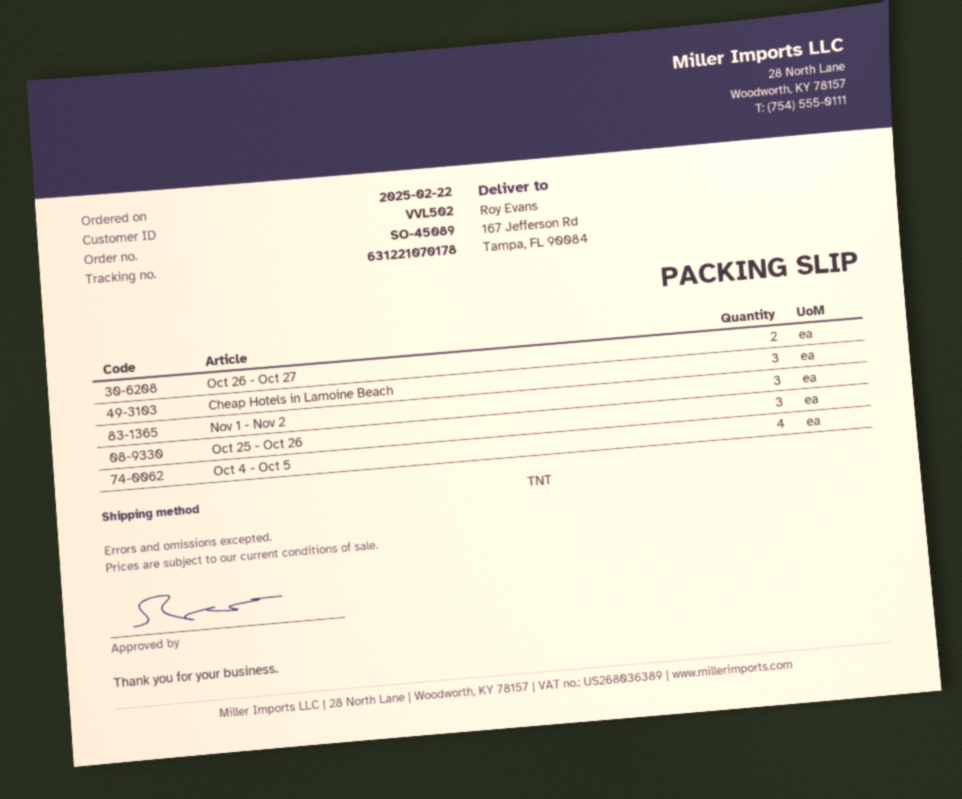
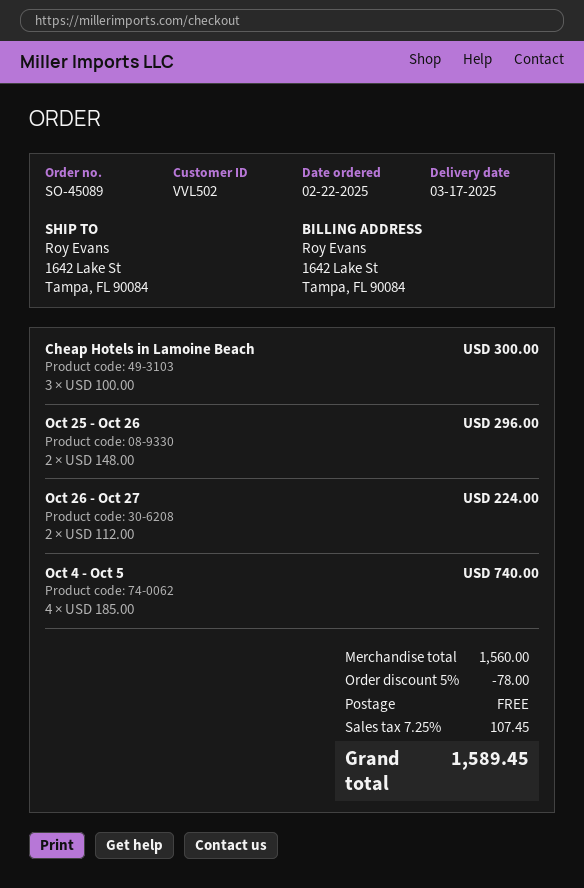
ship to: 167 Jefferson Rd, Tampa, FL 90084 -> 1642 Lake St, Tampa, FL 90084
Nov 1 - Nov 2: 3 -> none
Oct 25 - Oct 26: 3 -> 2

